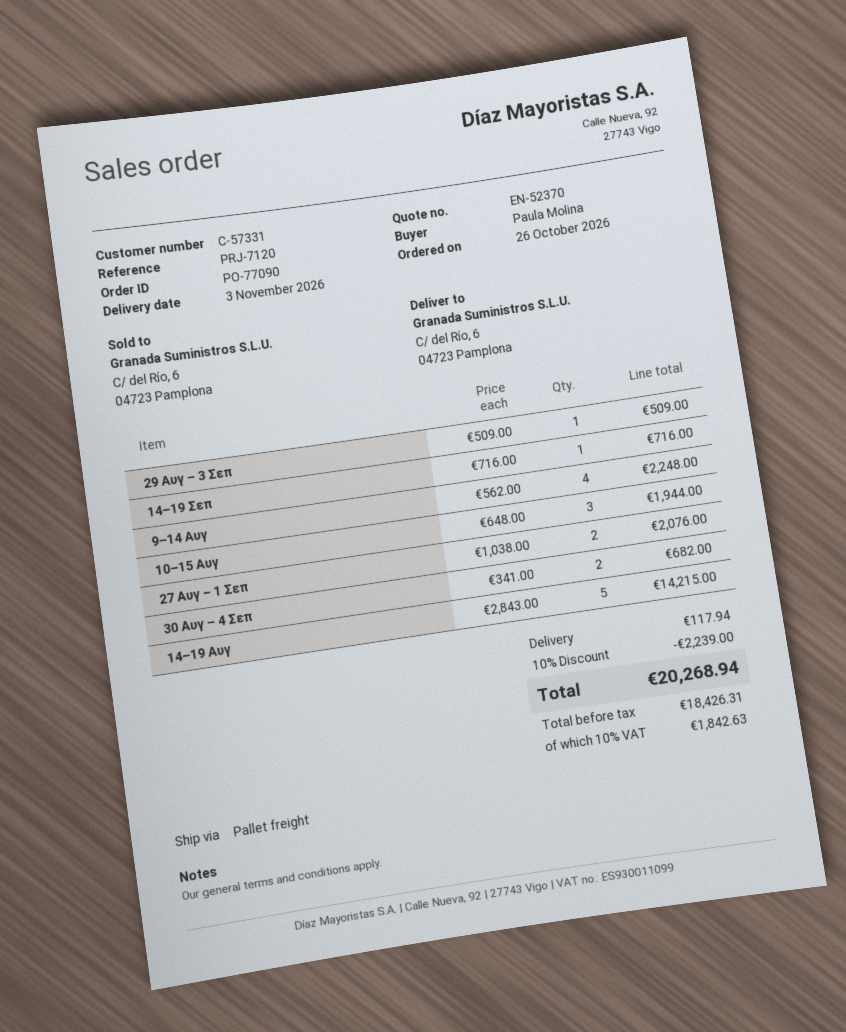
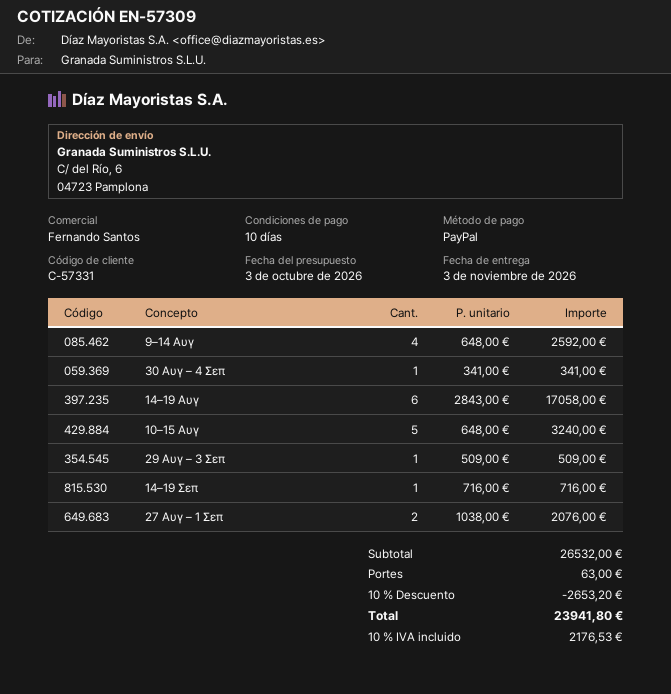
quote number: EN-52370 -> EN-57309
9–14 Αυγ: 4 x 562.00 = 2248.00 -> 4 x 648.00 = 2592.00
10–15 Αυγ: 3 x 648.00 = 1944.00 -> 5 x 648.00 = 3240.00
30 Αυγ – 4 Σεπ: 2 x 341.00 = 682.00 -> 1 x 341.00 = 341.00
14–19 Αυγ: 5 x 2843.00 = 14215.00 -> 6 x 2843.00 = 17058.00
discount: 10% = 2239.00 -> 10% = 2653.20
shipping: 117.94 -> 63.00
tax: 10% = 1842.63 -> 10% = 2176.53
total: 20268.94 -> 23941.80

